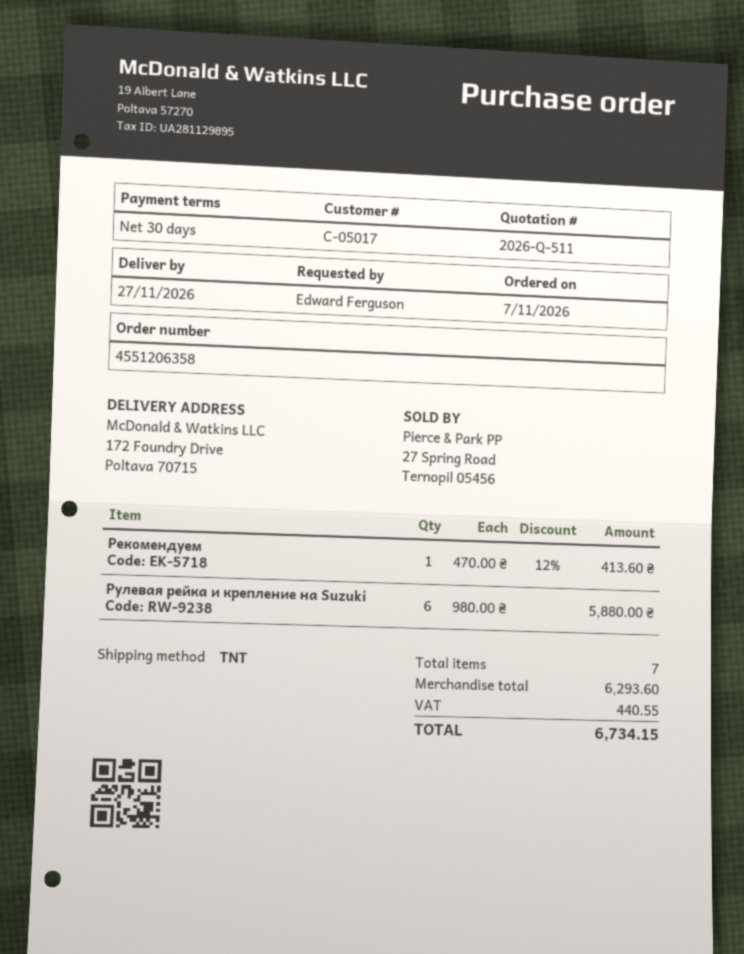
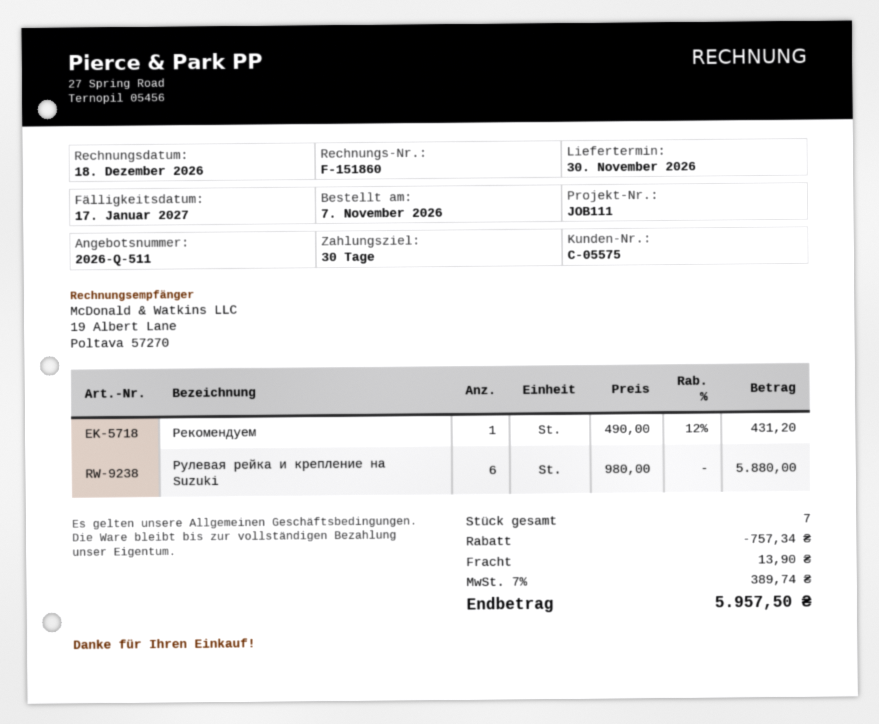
delivery date: 2026-11-27 -> 2026-11-30
customer number: C-05017 -> C-05575
Рекомендуем: 1 x 470.00 - 12% = 413.60 -> 1 x 490.00 - 12% = 431.20
discount: none -> 757.34
shipping: none -> 13.90
tax: 440.55 -> 389.74
total: 6734.15 -> 5957.50

